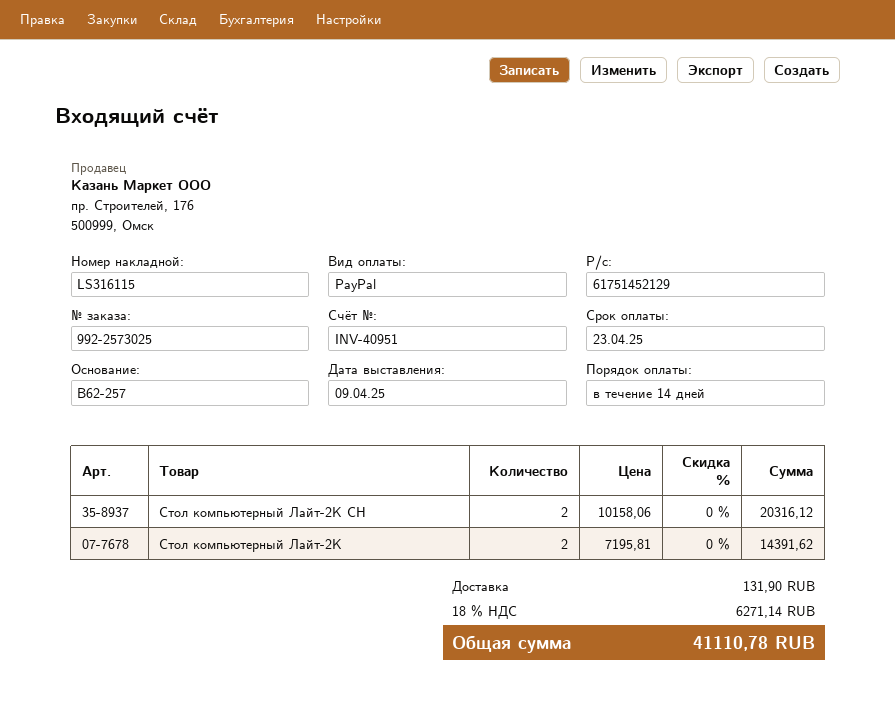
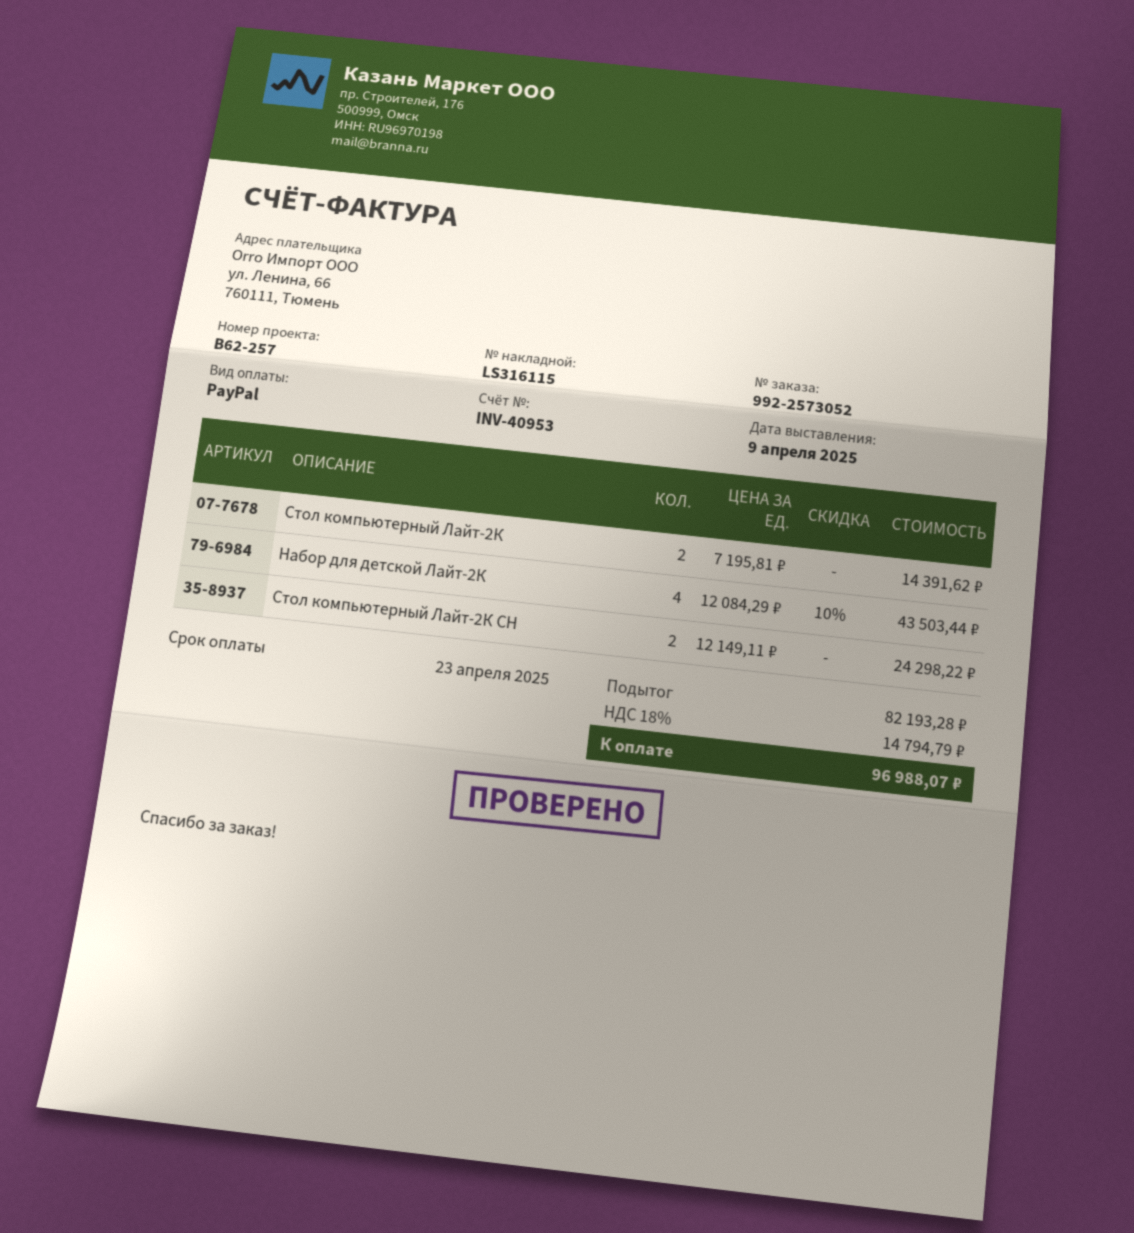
order number: 992-2573025 -> 992-2573052
invoice number: INV-40951 -> INV-40953
Стол компьютерный Лайт-2К СН: 2 x 10158.06 = 20316.12 -> 2 x 12149.11 = 24298.22
Набор для детской Лайт-2К: none -> 4 x 12084.29 - 10% = 43503.44
shipping: 131.90 -> none
tax: 18% = 6271.14 -> 18% = 14794.79
total: 41110.78 -> 96988.07

